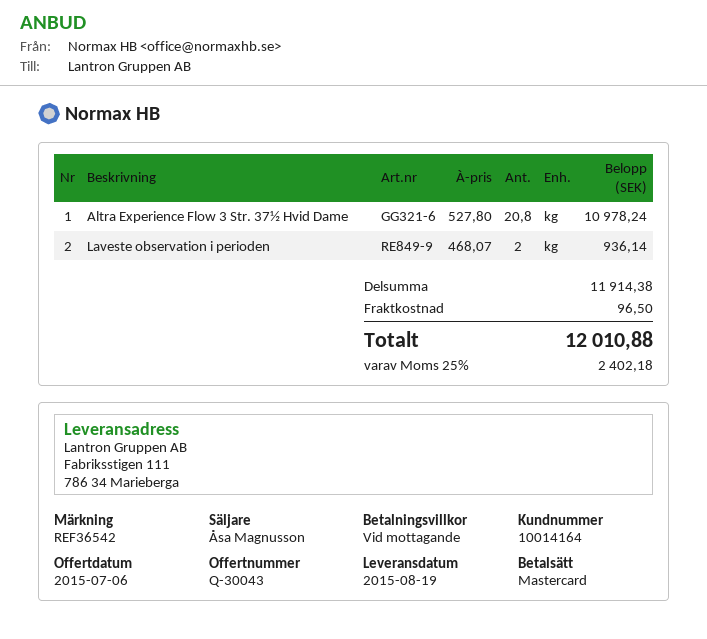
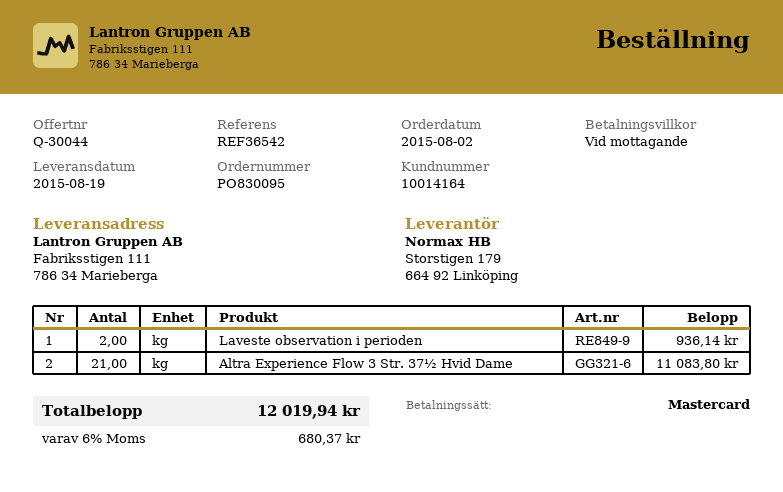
quote number: Q-30043 -> Q-30044
Altra Experience Flow 3 Str. 37½ Hvid Dame: 20.8 for 10978.24 -> 21 for 11083.80
shipping: 96.50 -> none
tax: 25% = 2402.18 -> 6% = 680.37
total: 12010.88 -> 12019.94

